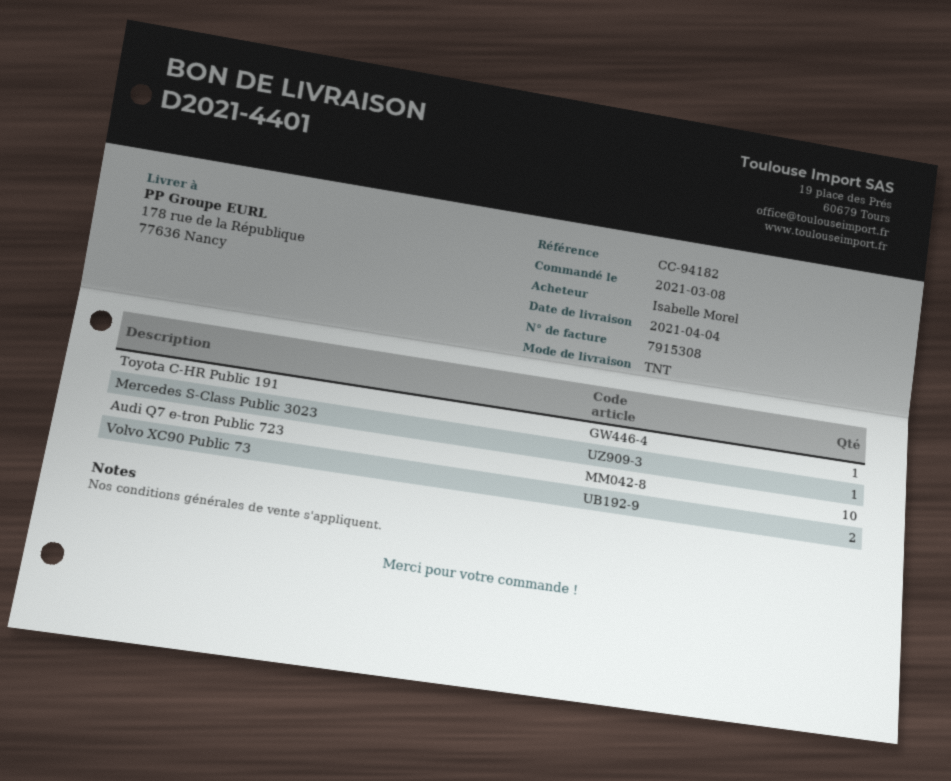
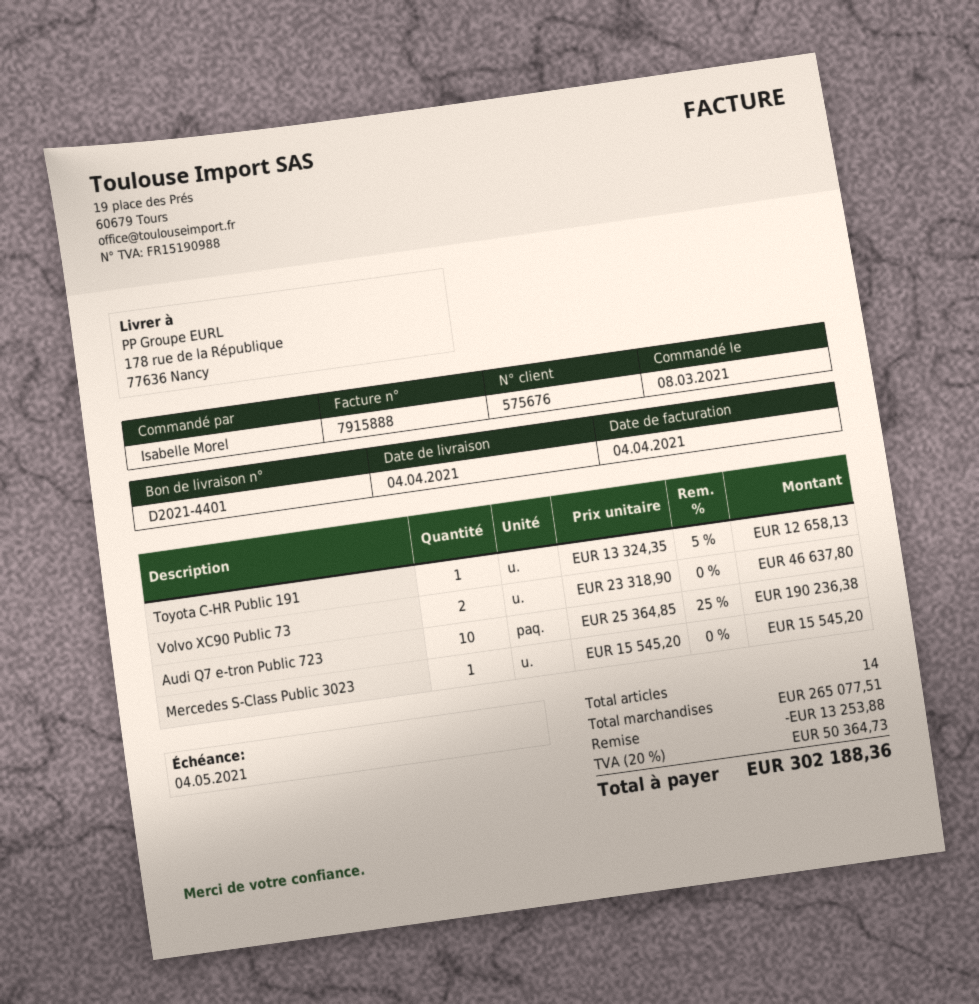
invoice number: 7915308 -> 7915888

